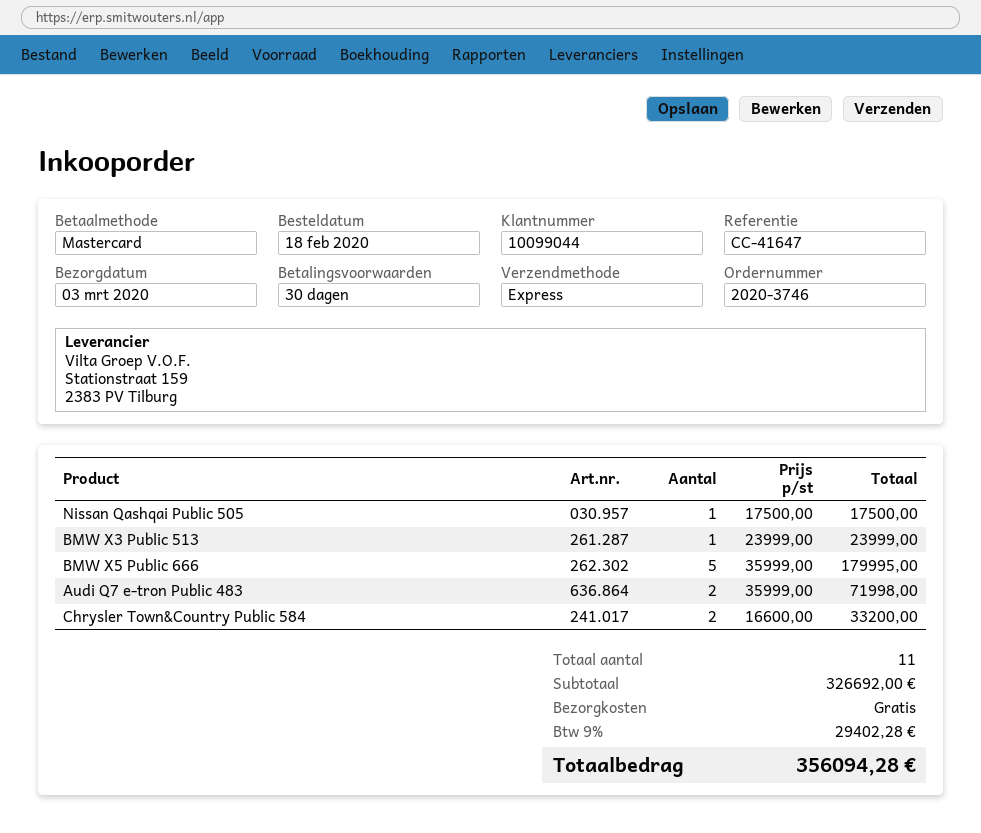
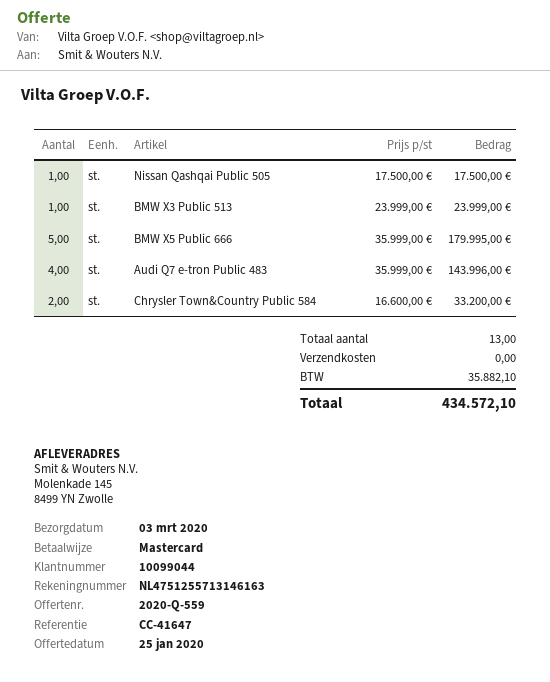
Audi Q7 e-tron Public 483: 2 x 35999.00 = 71998.00 -> 4 x 35999.00 = 143996.00
total quantity: 11 -> 13
tax: 29402.28 -> 35882.10
total: 356094.28 -> 434572.10

